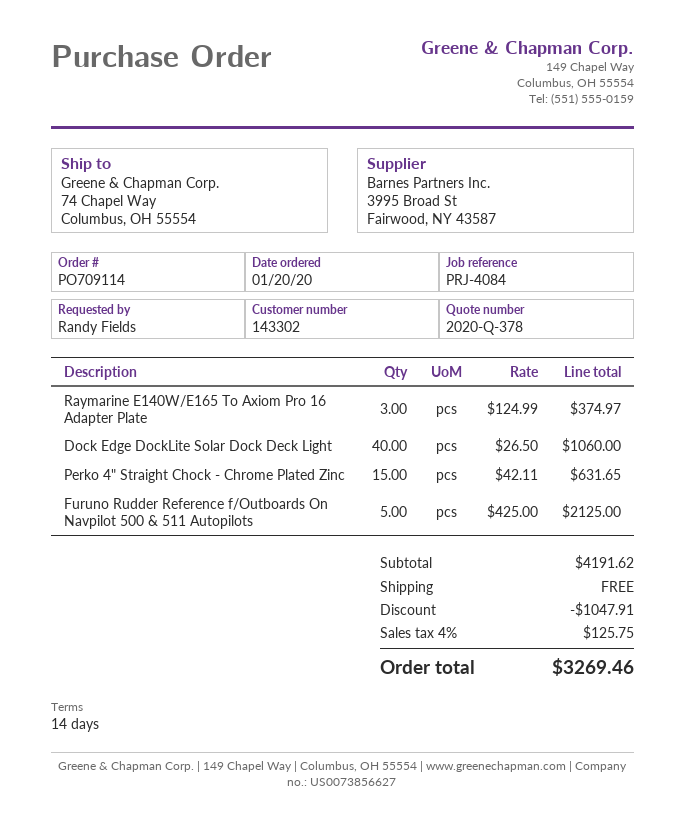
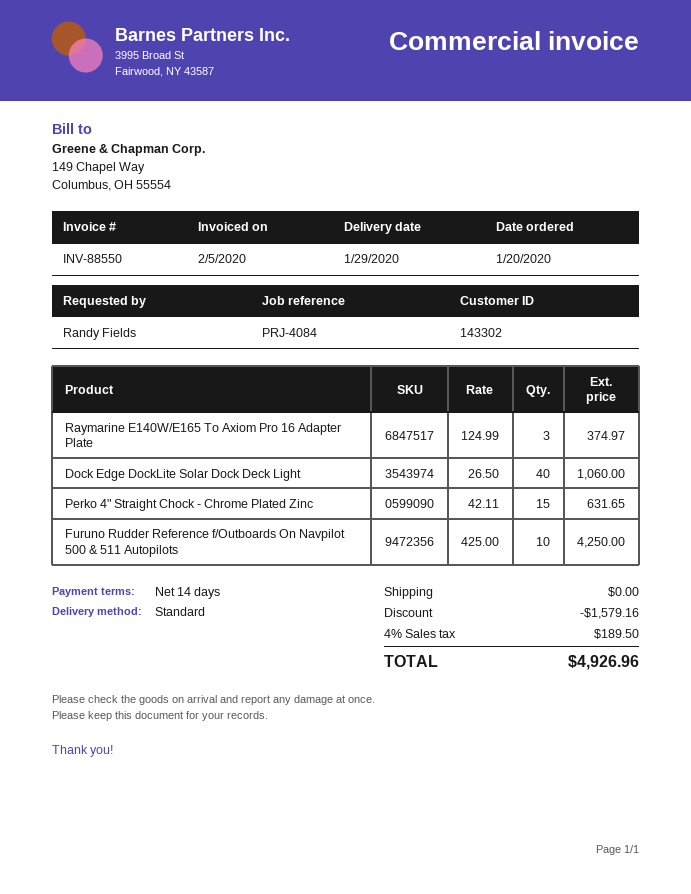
Furuno Rudder Reference f/Outboards On Navpilot 500 & 511 Autopilots: 5 x 425.00 = 2125.00 -> 10 x 425.00 = 4250.00
discount: 1047.91 -> 1579.16
tax: 4% = 125.75 -> 4% = 189.50
total: 3269.46 -> 4926.96

